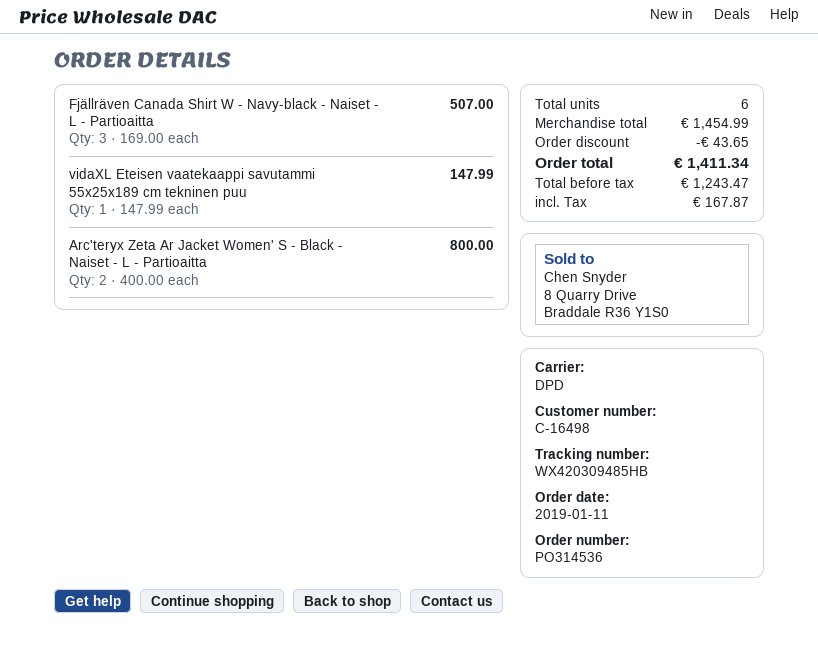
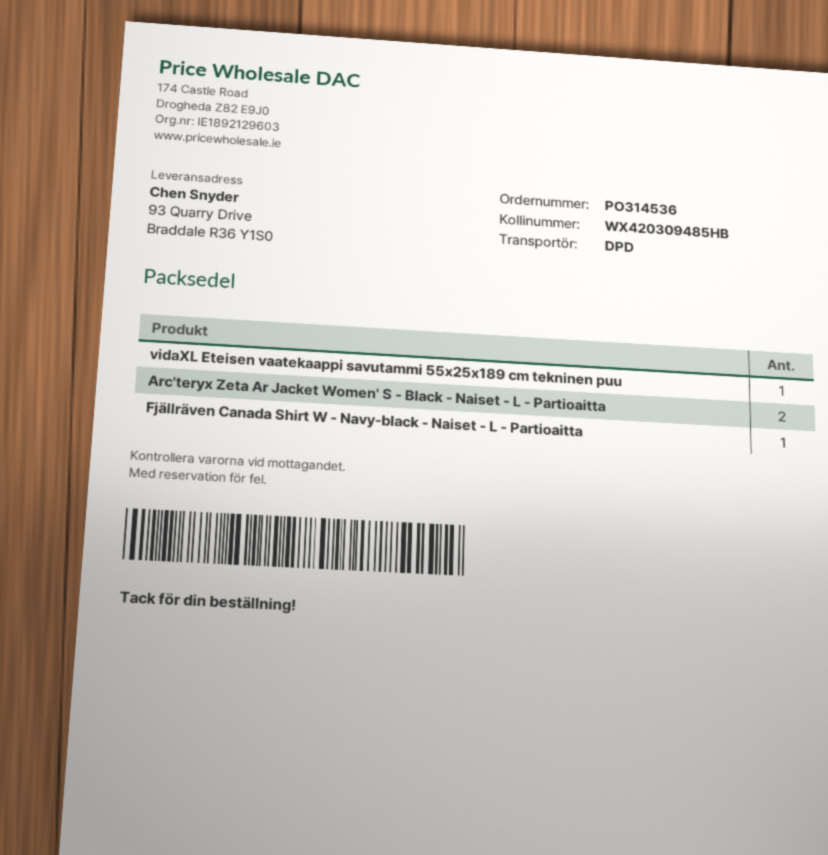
Fjällräven Canada Shirt W - Navy-black - Naiset - L - Partioaitta: 3 -> 1

